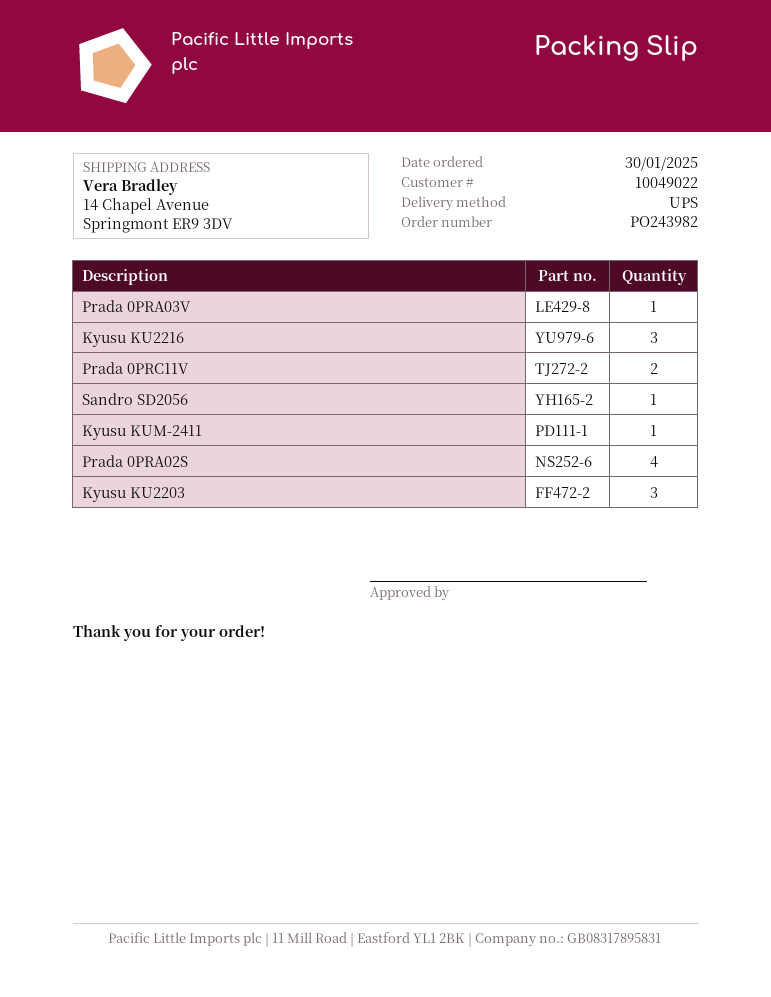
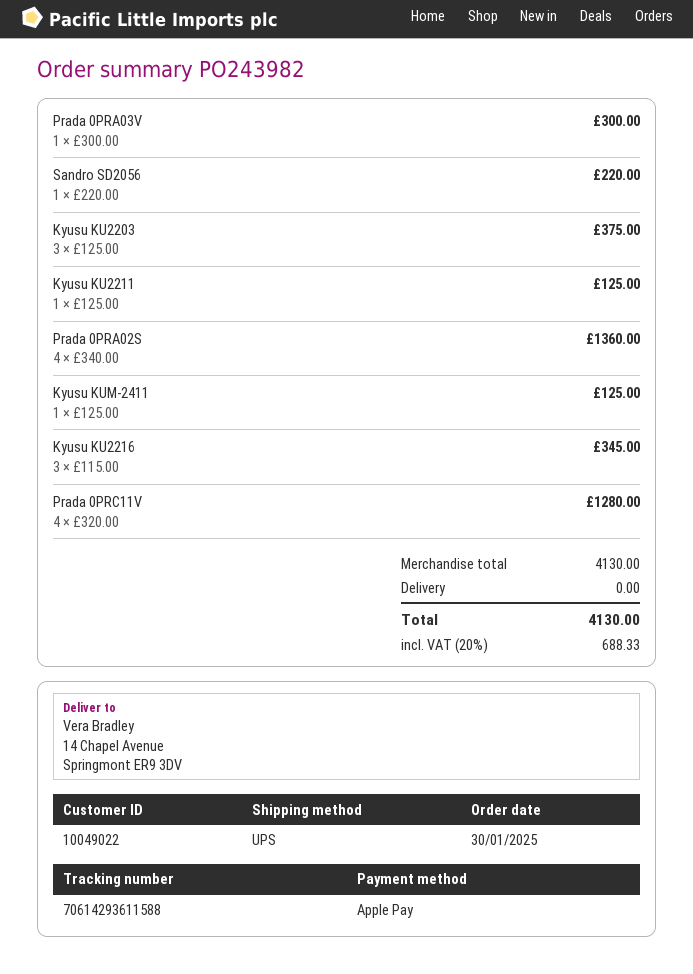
Prada 0PRC11V: 2 -> 4
Kyusu KU2211: none -> 1

